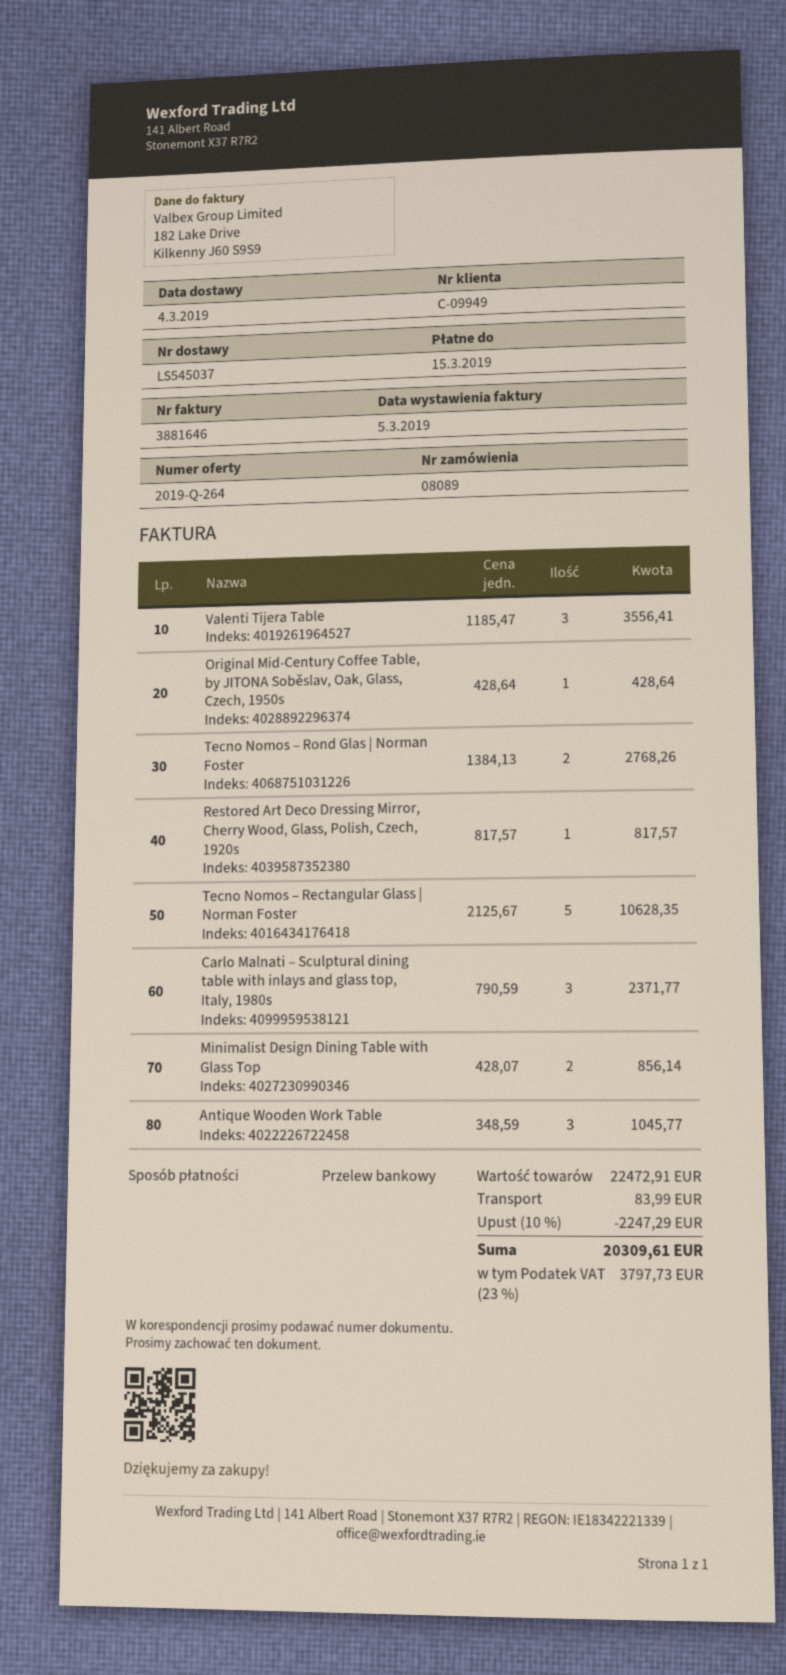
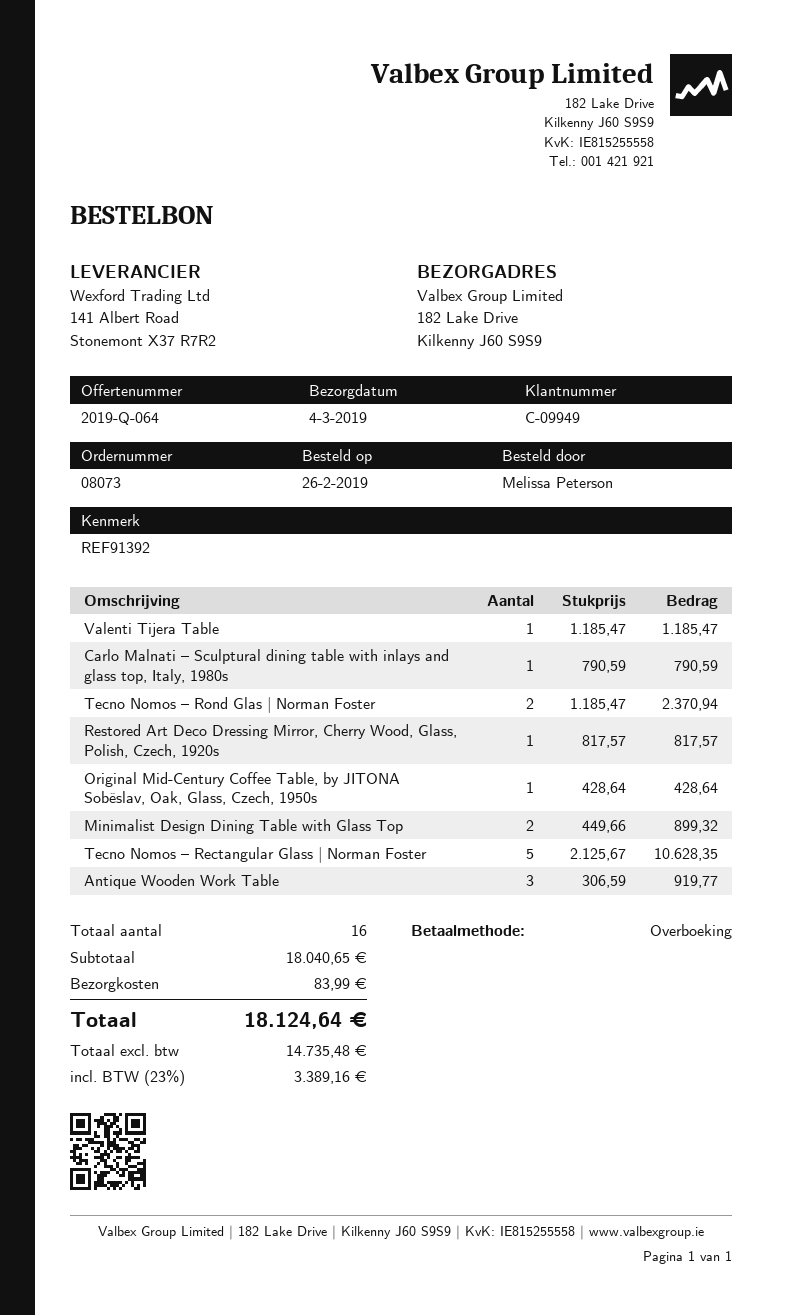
quote number: 2019-Q-264 -> 2019-Q-064
order number: 08089 -> 08073
Valenti Tijera Table: 3 x 1185.47 = 3556.41 -> 1 x 1185.47 = 1185.47
Tecno Nomos – Rond Glas | Norman Foster: 2 x 1384.13 = 2768.26 -> 2 x 1185.47 = 2370.94
Carlo Malnati – Sculptural dining table with inlays and glass top, Italy, 1980s: 3 x 790.59 = 2371.77 -> 1 x 790.59 = 790.59
Minimalist Design Dining Table with Glass Top: 2 x 428.07 = 856.14 -> 2 x 449.66 = 899.32
Antique Wooden Work Table: 3 x 348.59 = 1045.77 -> 3 x 306.59 = 919.77
subtotal: 22472.91 -> 18040.65
discount: 10% = 2247.29 -> none
tax: 23% = 3797.73 -> 23% = 3389.16
total: 20309.61 -> 18124.64

